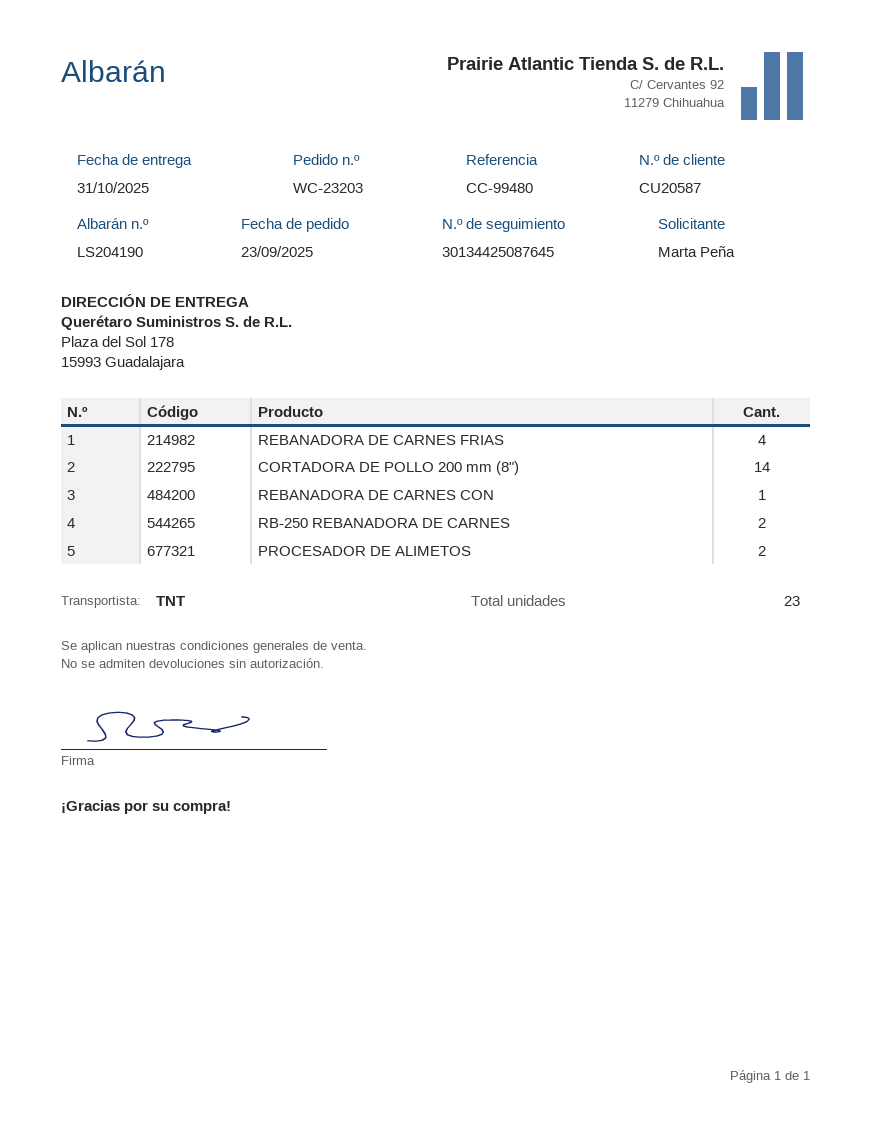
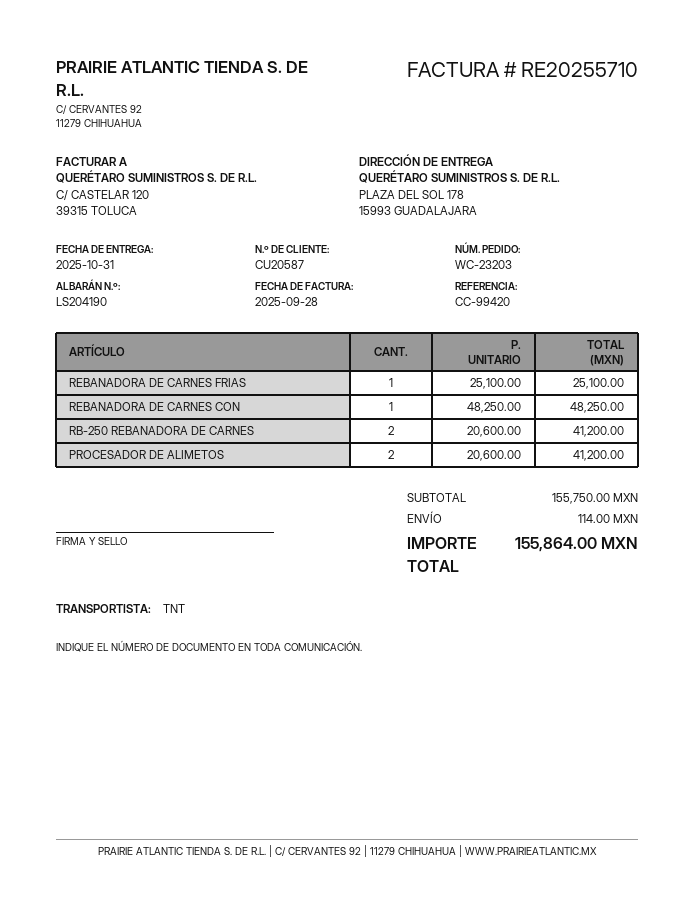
reference: CC-99480 -> CC-99420
REBANADORA DE CARNES FRIAS: 4 -> 1
CORTADORA DE POLLO 200 mm (8"): 14 -> none

